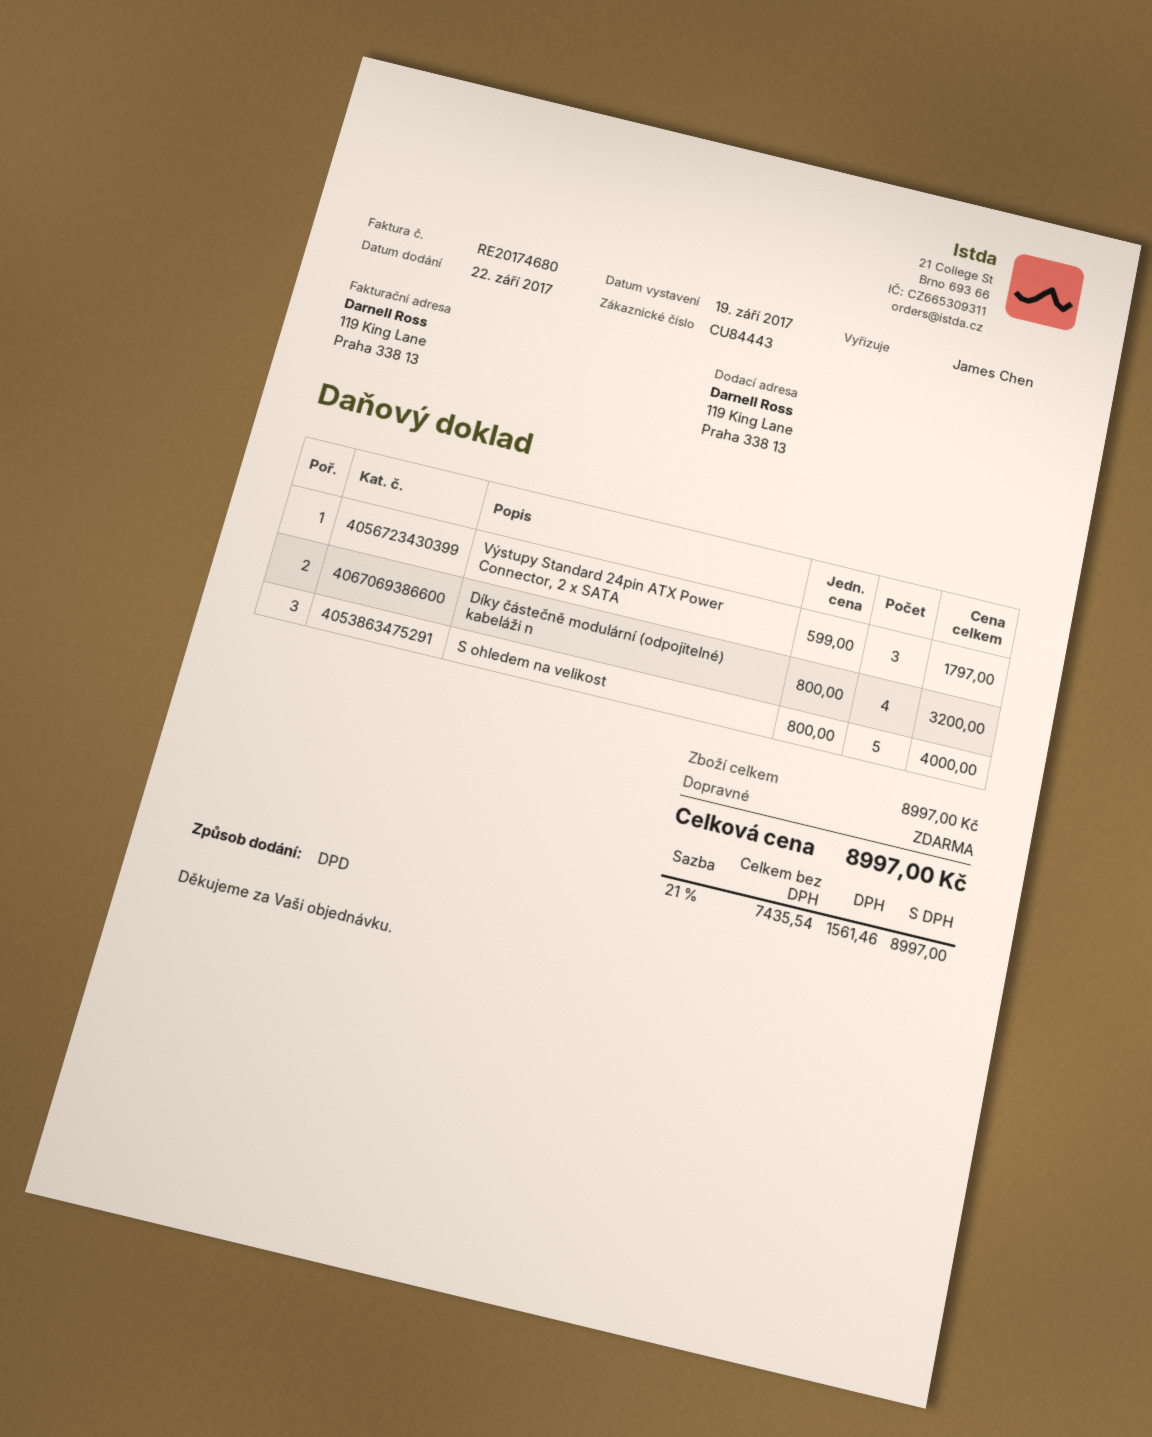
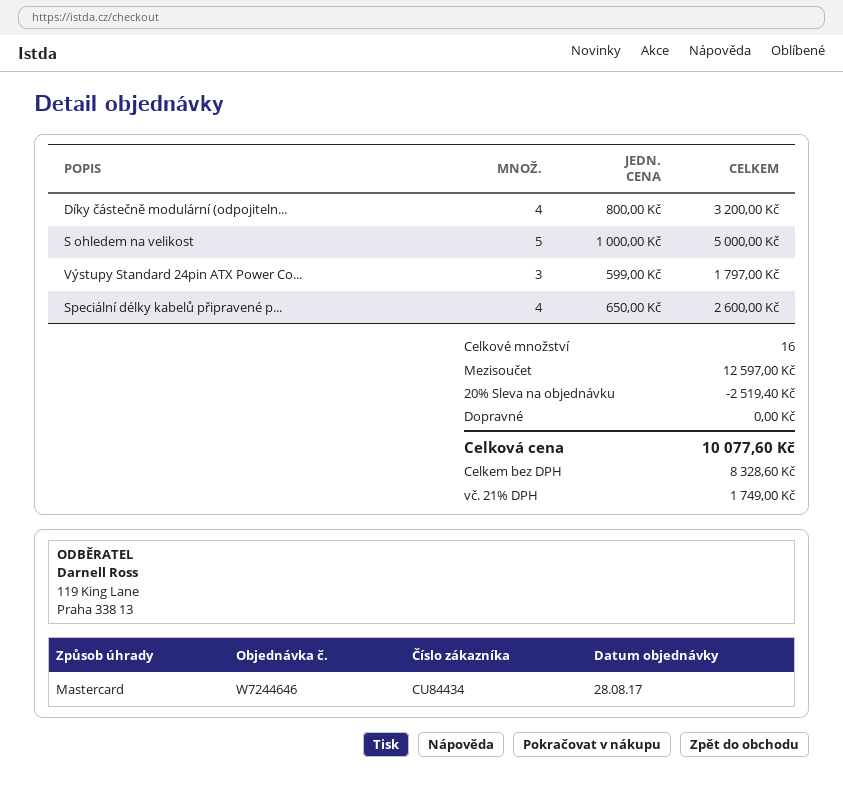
customer number: CU84443 -> CU84434
S ohledem na velikost: 5 x 800.00 = 4000.00 -> 5 x 1000.00 = 5000.00
Speciální délky kabelů připravené p...: none -> 4 x 650.00 = 2600.00
subtotal: 8997.00 -> 12597.00
discount: none -> 20% = 2519.40
net: 7435.54 -> 8328.60
tax: 21% = 1561.46 -> 21% = 1749.00
total: 8997.00 -> 10077.60

